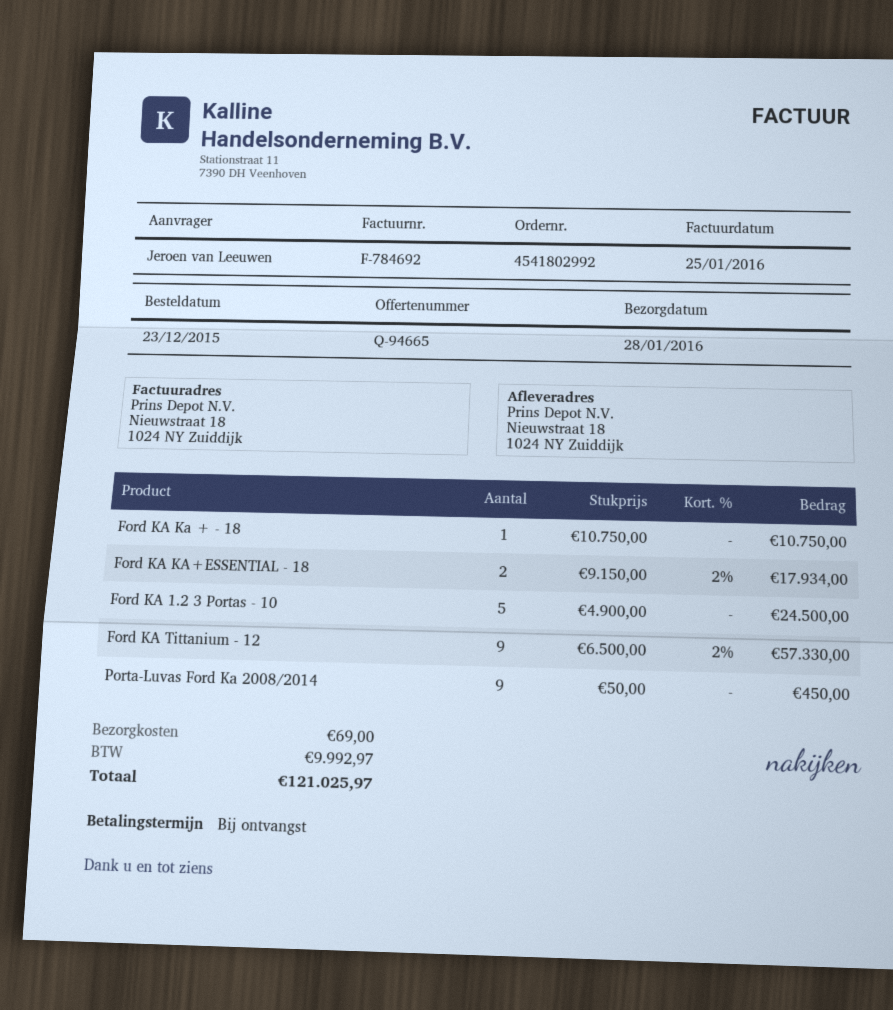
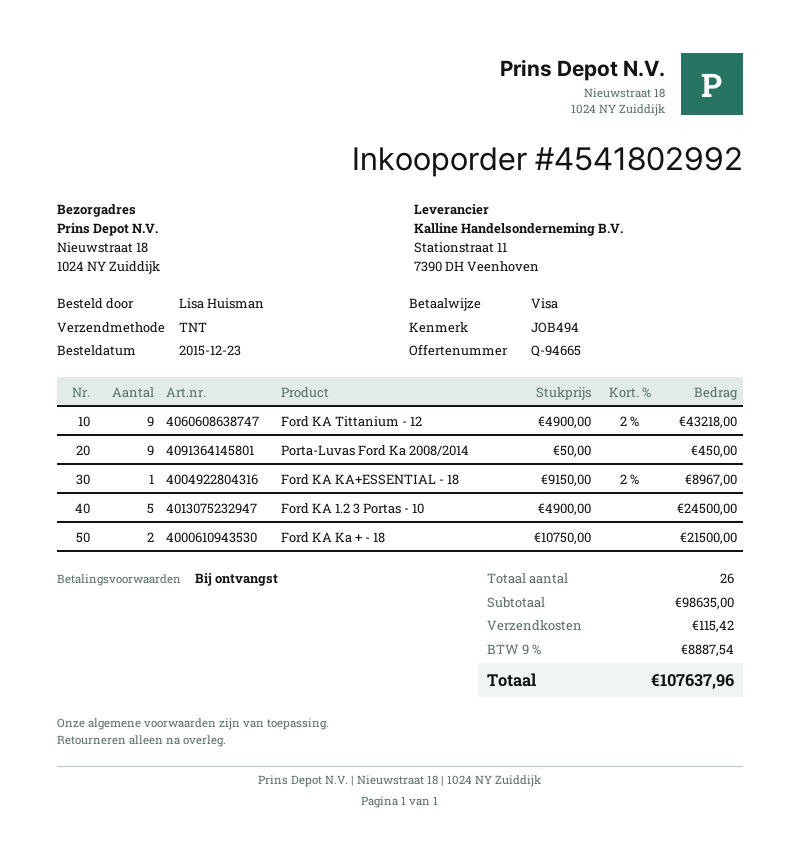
ordered by: Jeroen van Leeuwen -> Lisa Huisman
Ford KA Ka + - 18: 1 x 10750.00 = 10750.00 -> 2 x 10750.00 = 21500.00
Ford KA KA+ESSENTIAL - 18: 2 x 9150.00 - 2% = 17934.00 -> 1 x 9150.00 - 2% = 8967.00
Ford KA Tittanium - 12: 9 x 6500.00 - 2% = 57330.00 -> 9 x 4900.00 - 2% = 43218.00
shipping: 69.00 -> 115.42
tax: 9992.97 -> 8887.54
total: 121025.97 -> 107637.96

